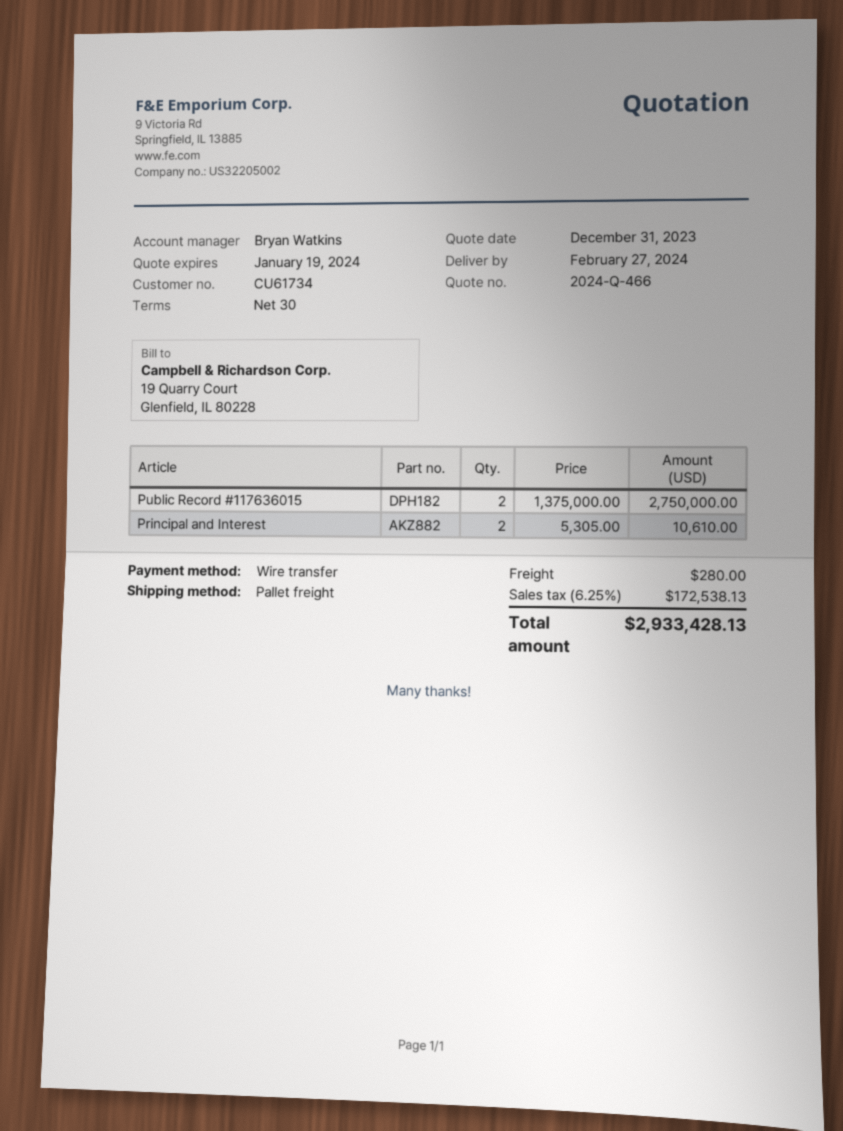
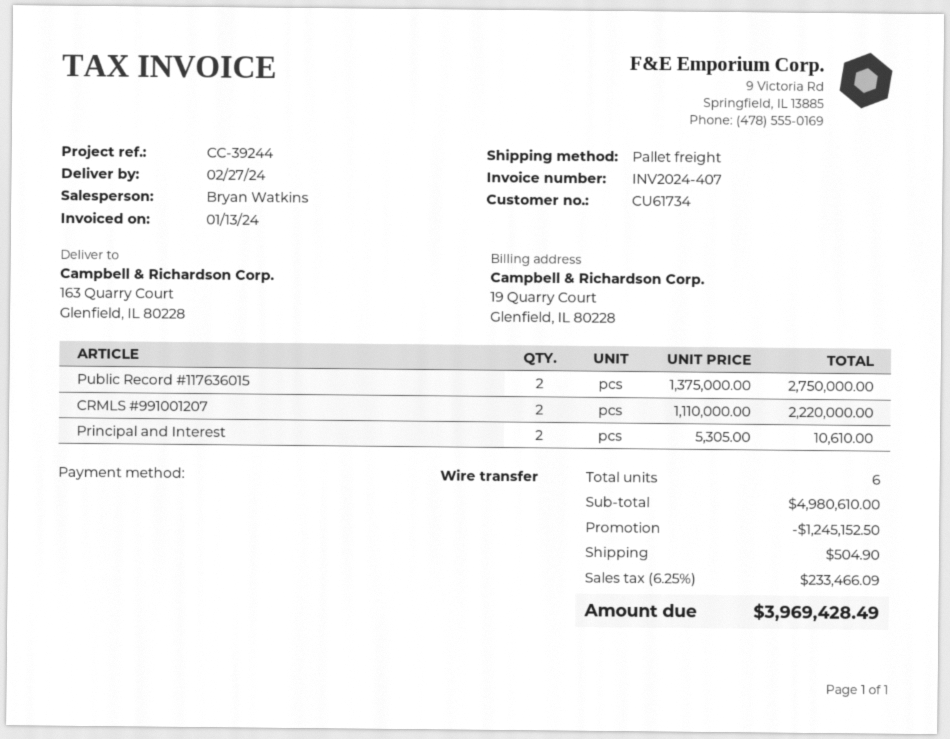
CRMLS #991001207: none -> 2 x 1110000.00 = 2220000.00
discount: none -> 1245152.50
shipping: 280.00 -> 504.90
tax: 6.25% = 172538.13 -> 6.25% = 233466.09
total: 2933428.13 -> 3969428.49

